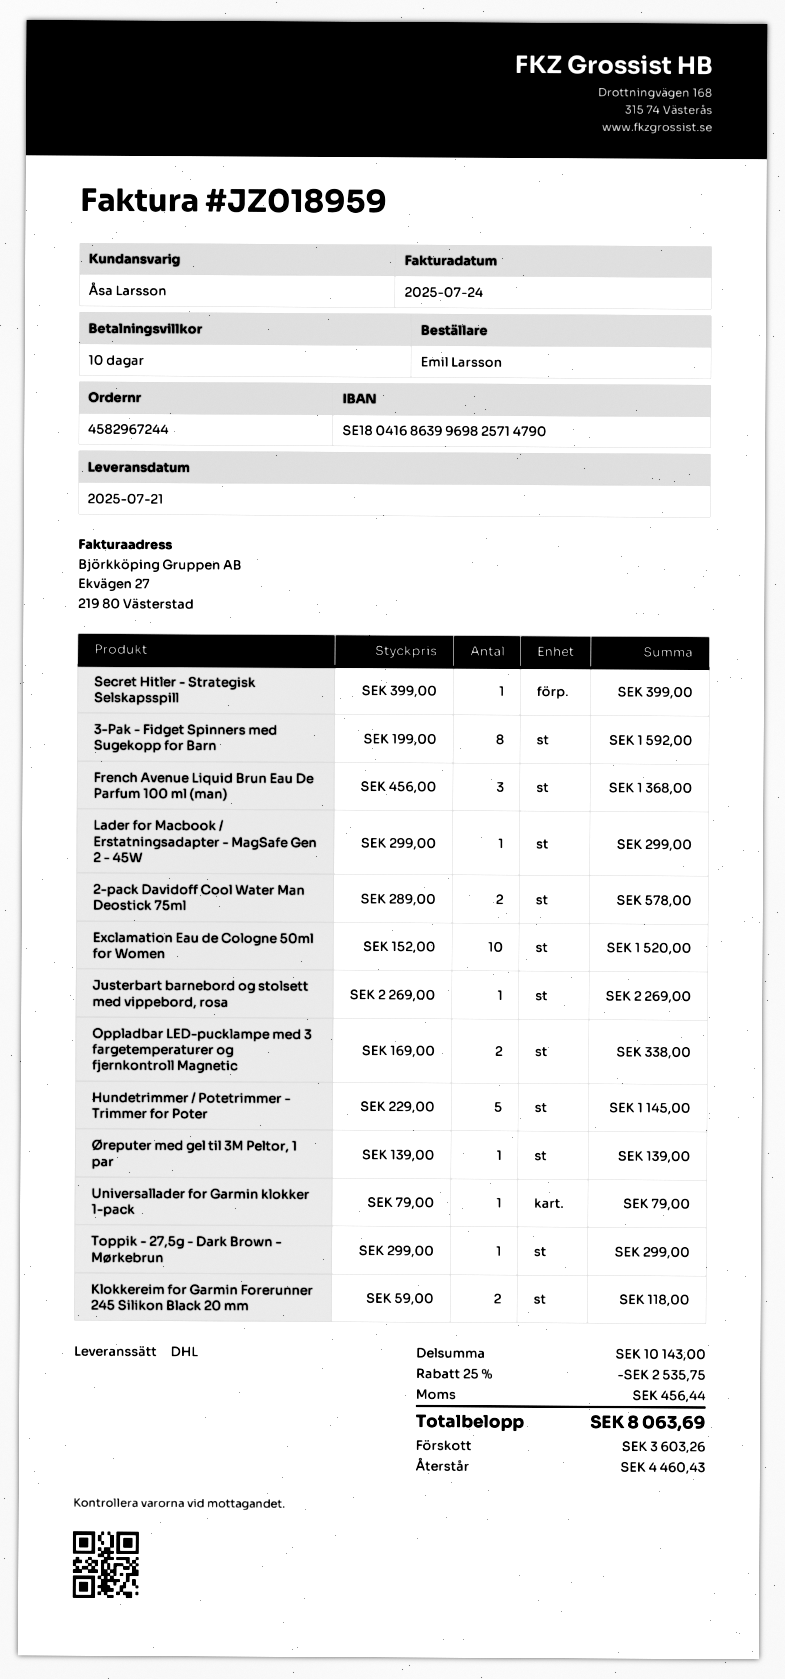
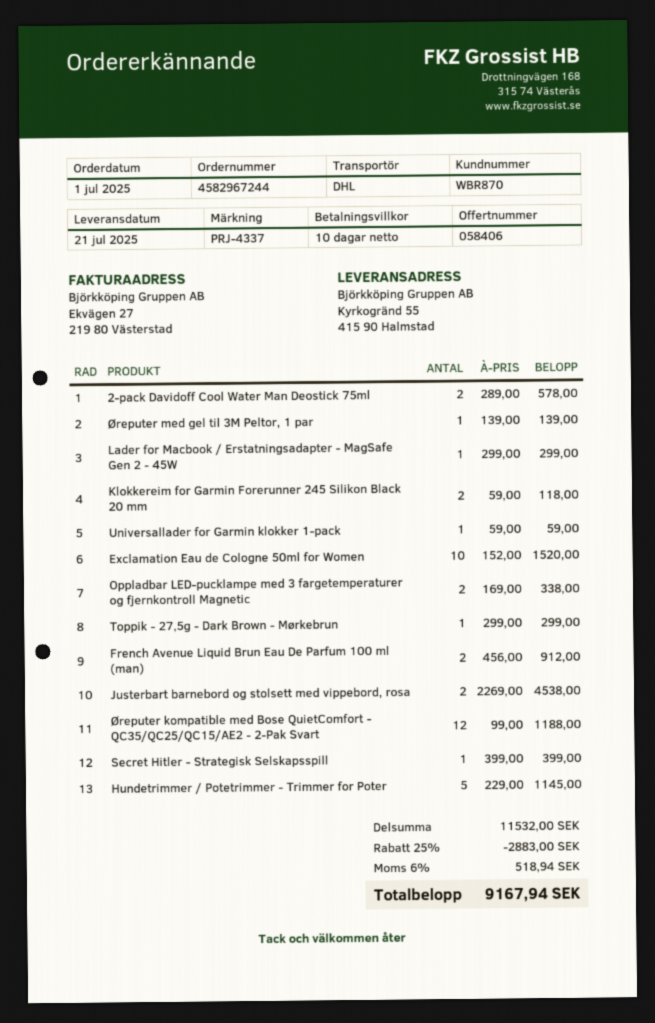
3-Pak - Fidget Spinners med Sugekopp for Barn: 8 x 199.00 = 1592.00 -> none
French Avenue Liquid Brun Eau De Parfum 100 ml (man): 3 x 456.00 = 1368.00 -> 2 x 456.00 = 912.00
Justerbart barnebord og stolsett med vippebord, rosa: 1 x 2269.00 = 2269.00 -> 2 x 2269.00 = 4538.00
Universallader for Garmin klokker 1-pack: 1 x 79.00 = 79.00 -> 1 x 59.00 = 59.00
Øreputer kompatible med Bose QuietComfort - QC35/QC25/QC15/AE2 - 2-Pak Svart: none -> 12 x 99.00 = 1188.00
subtotal: 10143.00 -> 11532.00
discount: 25% = 2535.75 -> 25% = 2883.00
tax: 456.44 -> 518.94
total: 8063.69 -> 9167.94

